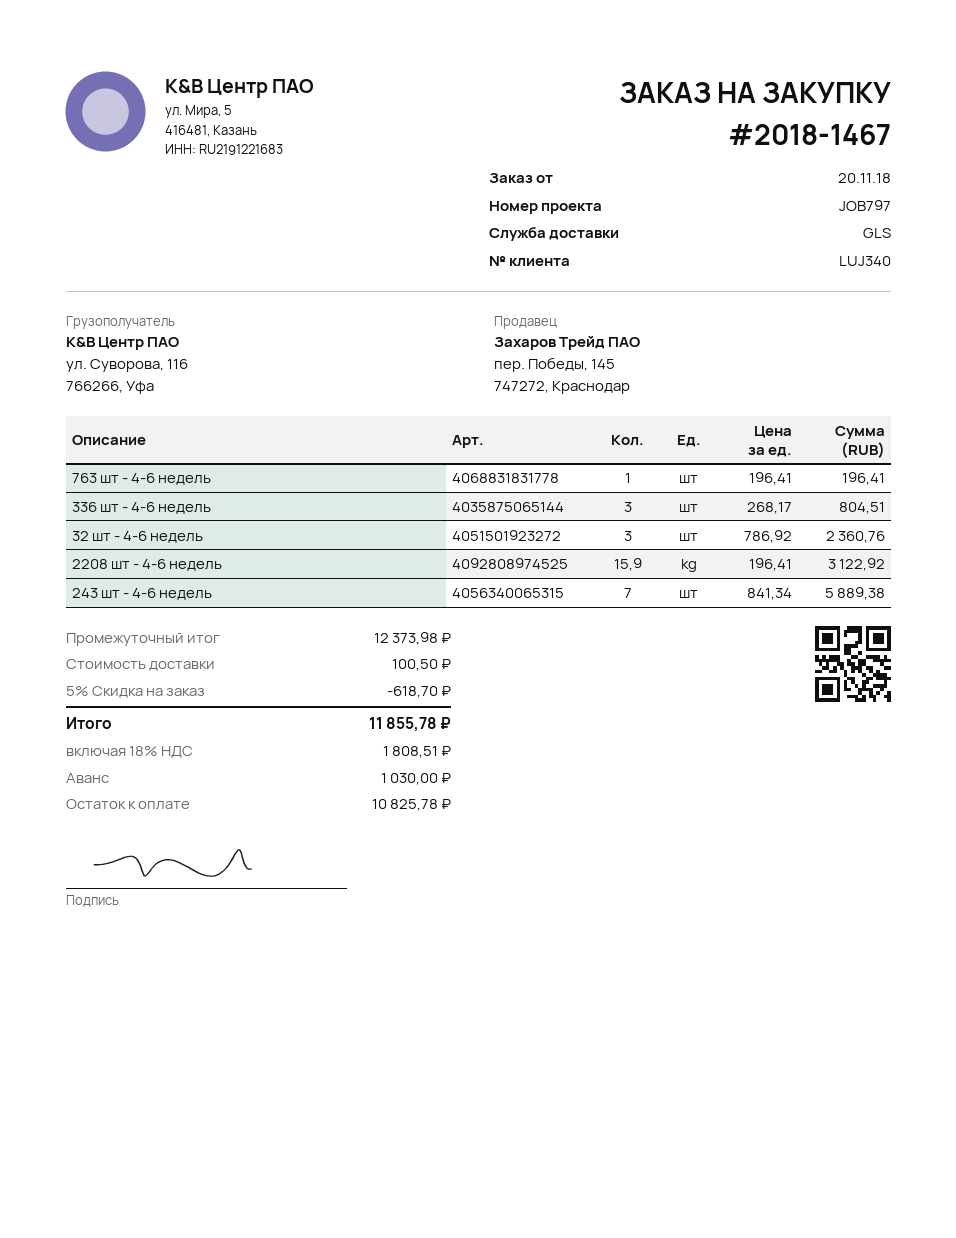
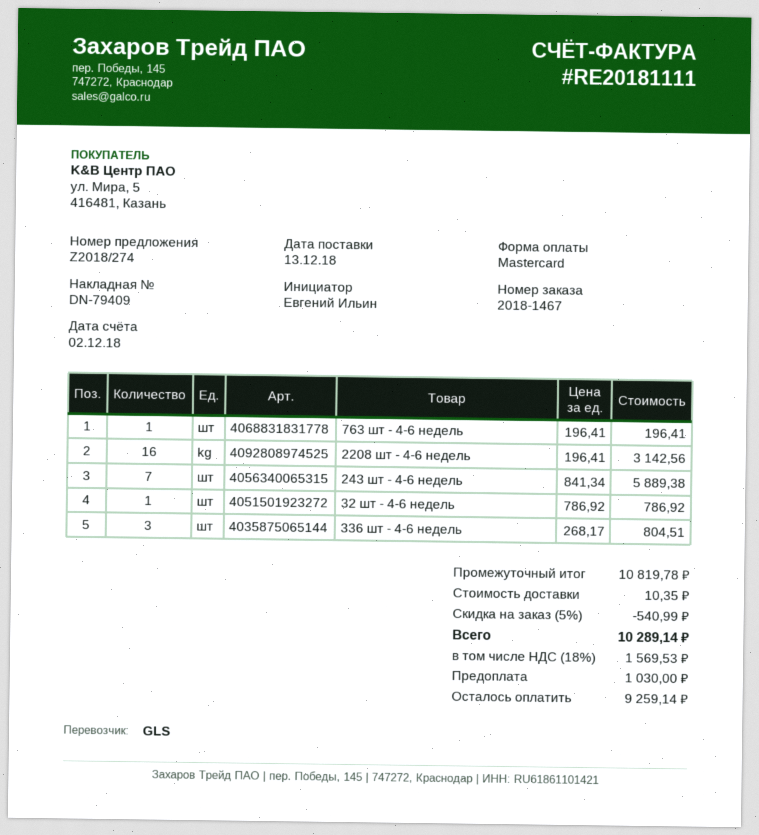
32 шт - 4-6 недель: 3 x 786.92 = 2360.76 -> 1 x 786.92 = 786.92
2208 шт - 4-6 недель: 15.9 x 196.41 = 3122.92 -> 16 x 196.41 = 3142.56
subtotal: 12373.98 -> 10819.78
discount: 5% = 618.70 -> 5% = 540.99
shipping: 100.50 -> 10.35
tax: 18% = 1808.51 -> 18% = 1569.53
total: 11855.78 -> 10289.14
balance: 10825.78 -> 9259.14

